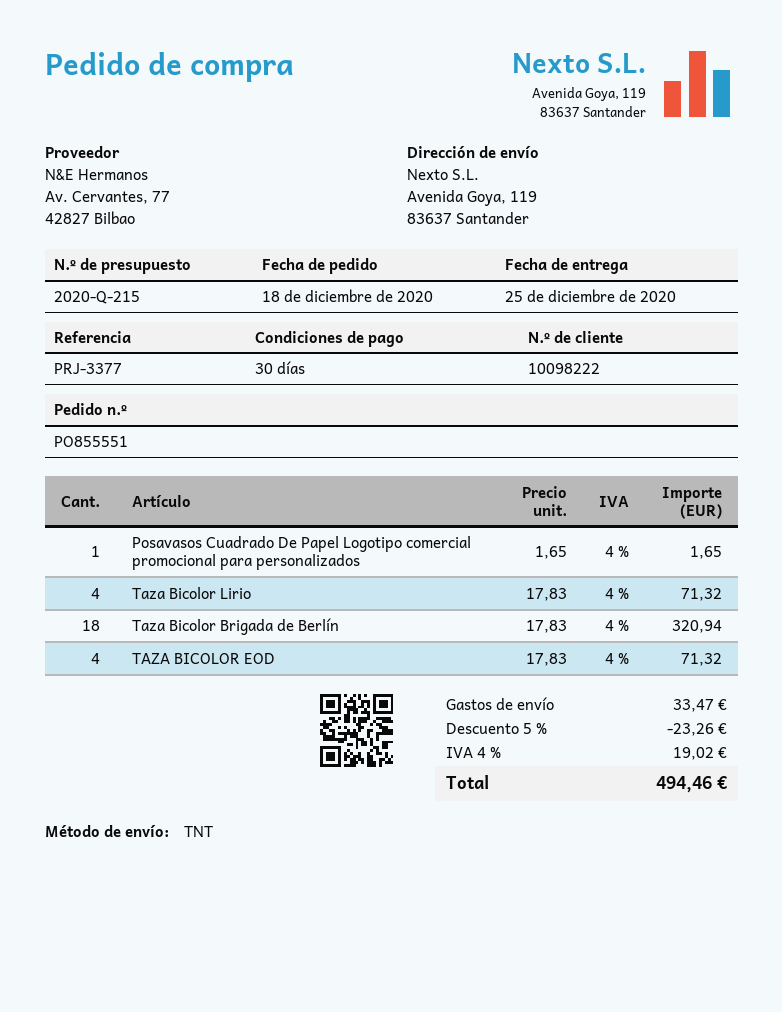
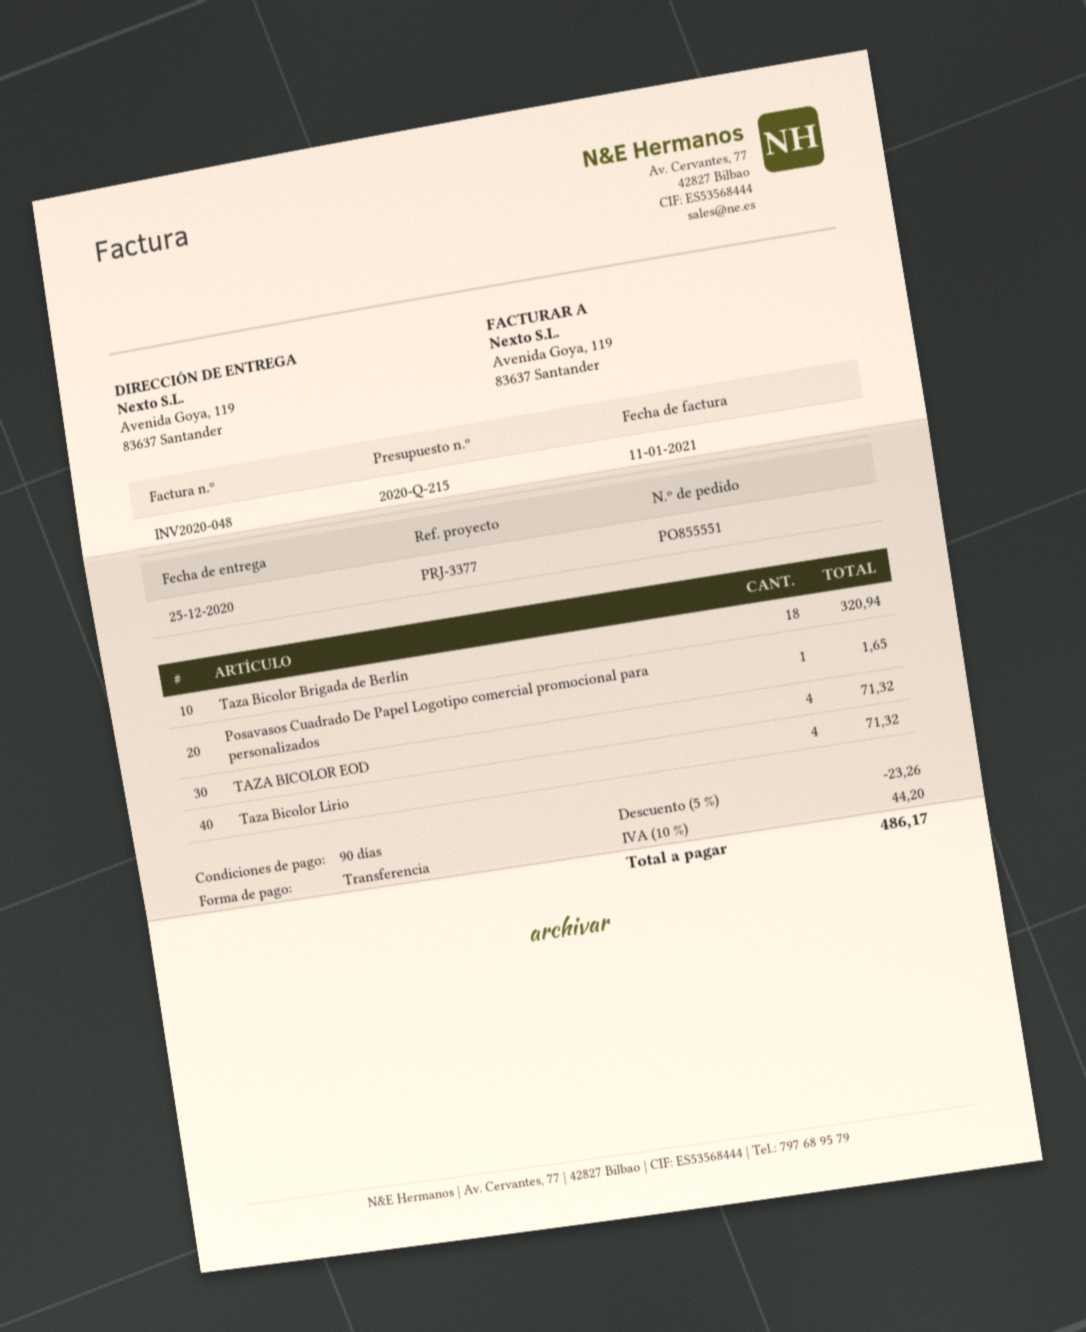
payment terms: 30 days -> 90 days
shipping: 33.47 -> none
tax: 4% = 19.02 -> 10% = 44.20
total: 494.46 -> 486.17

